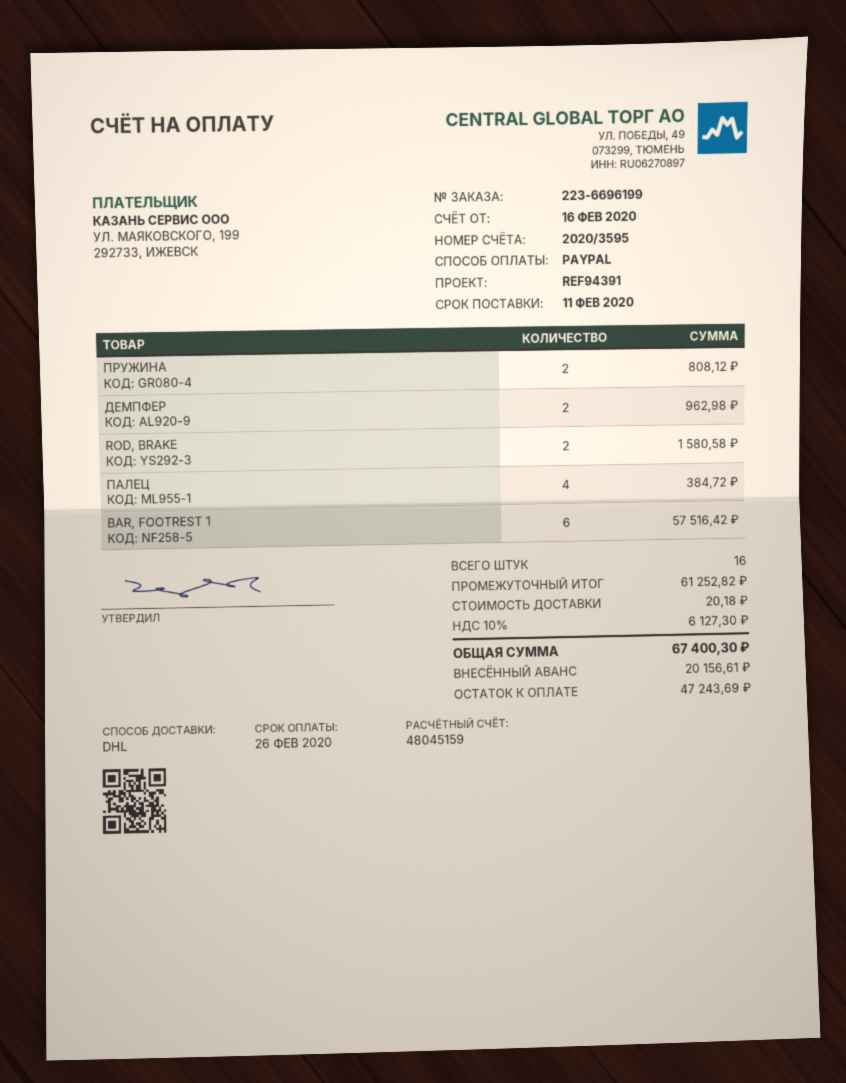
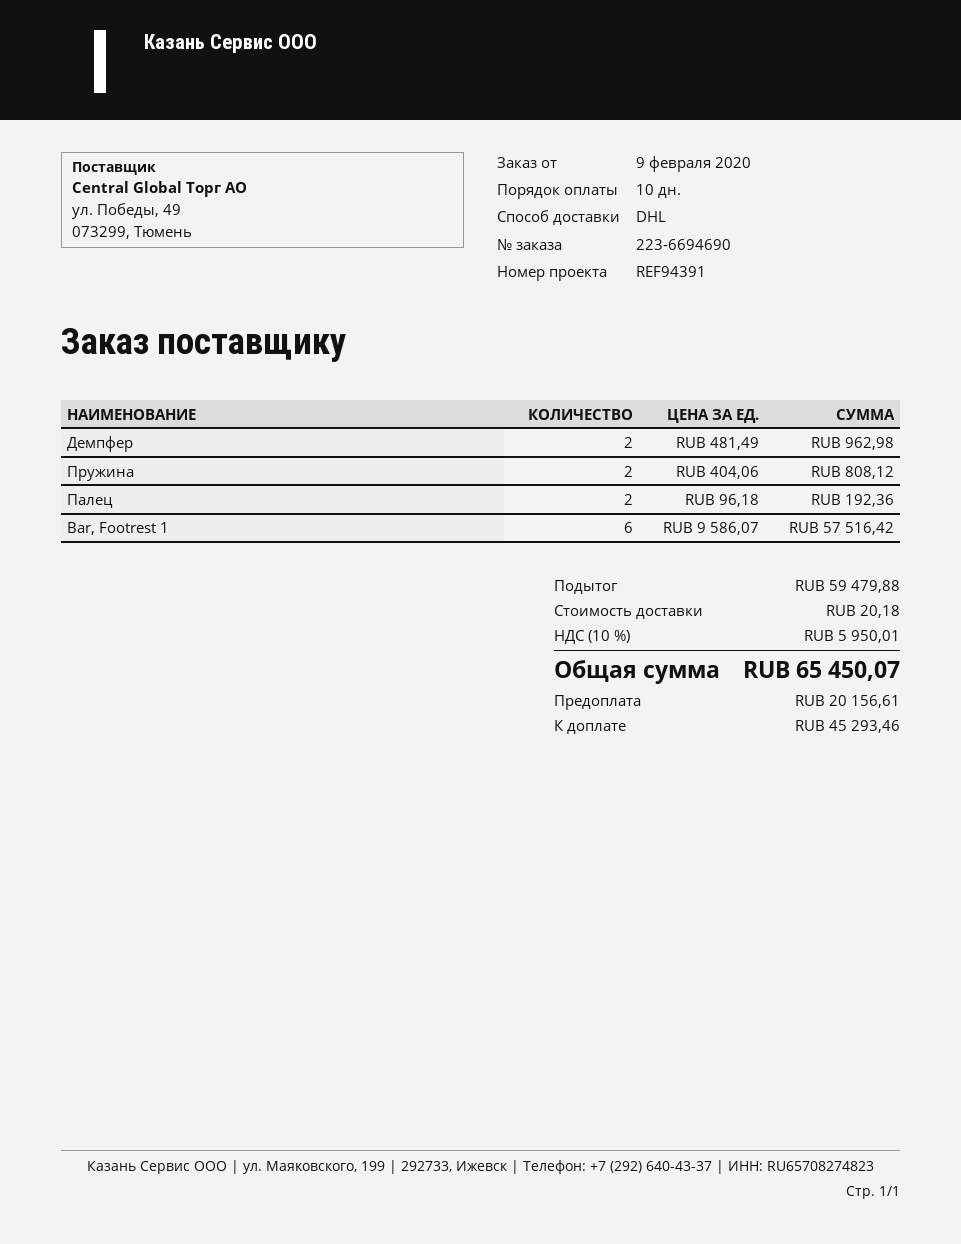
order number: 223-6696199 -> 223-6694690
ROD, BRAKE: 2 for 1580.58 -> none
ПАЛЕЦ: 4 for 384.72 -> 2 for 192.36
subtotal: 61252.82 -> 59479.88
tax: 10% = 6127.30 -> 10% = 5950.01
total: 67400.30 -> 65450.07
balance: 47243.69 -> 45293.46

